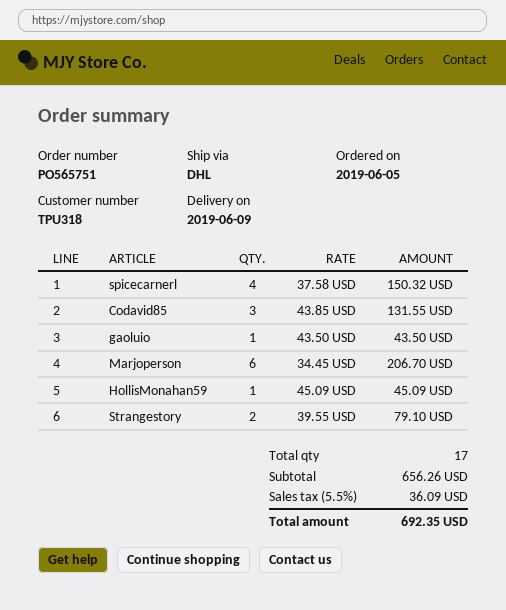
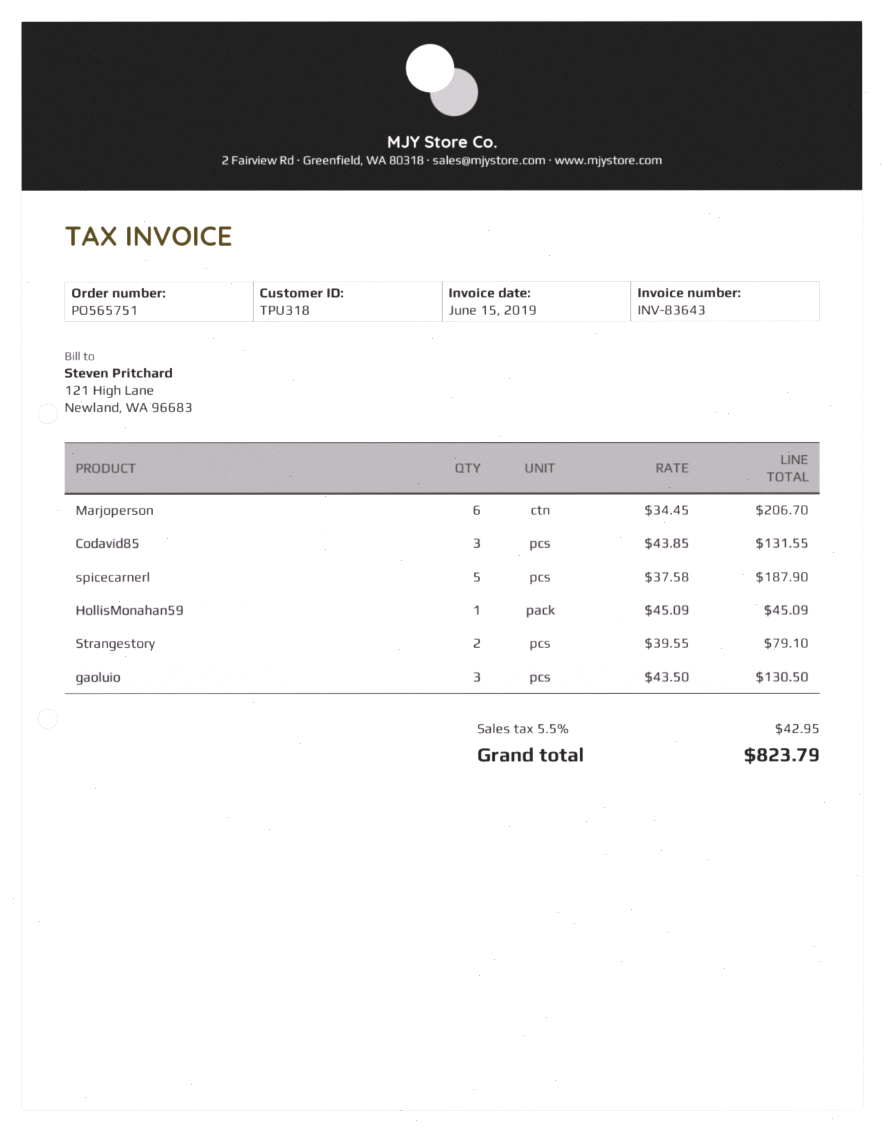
spicecarnerl: 4 x 37.58 = 150.32 -> 5 x 37.58 = 187.90
gaoluio: 1 x 43.50 = 43.50 -> 3 x 43.50 = 130.50
tax: 5.5% = 36.09 -> 5.5% = 42.95
total: 692.35 -> 823.79

